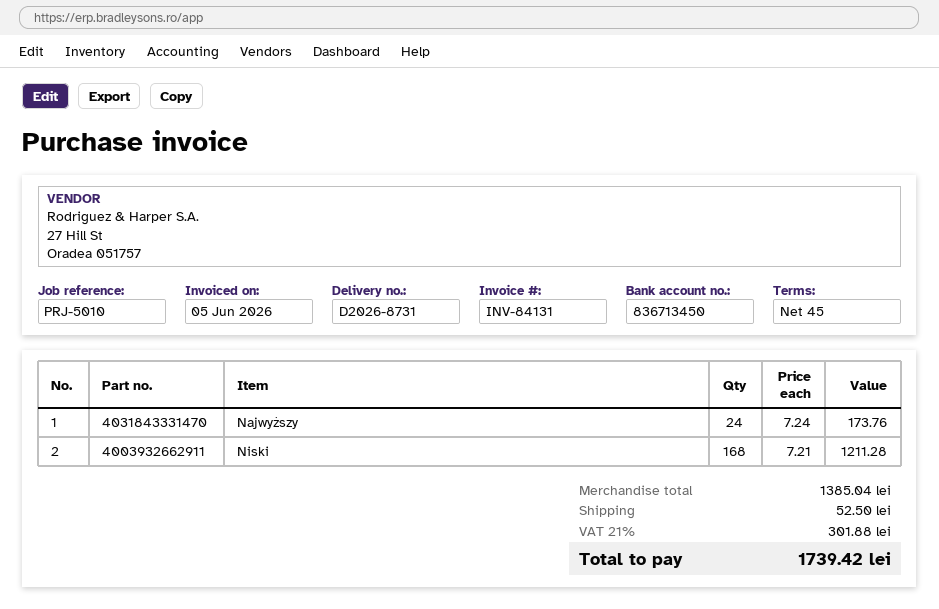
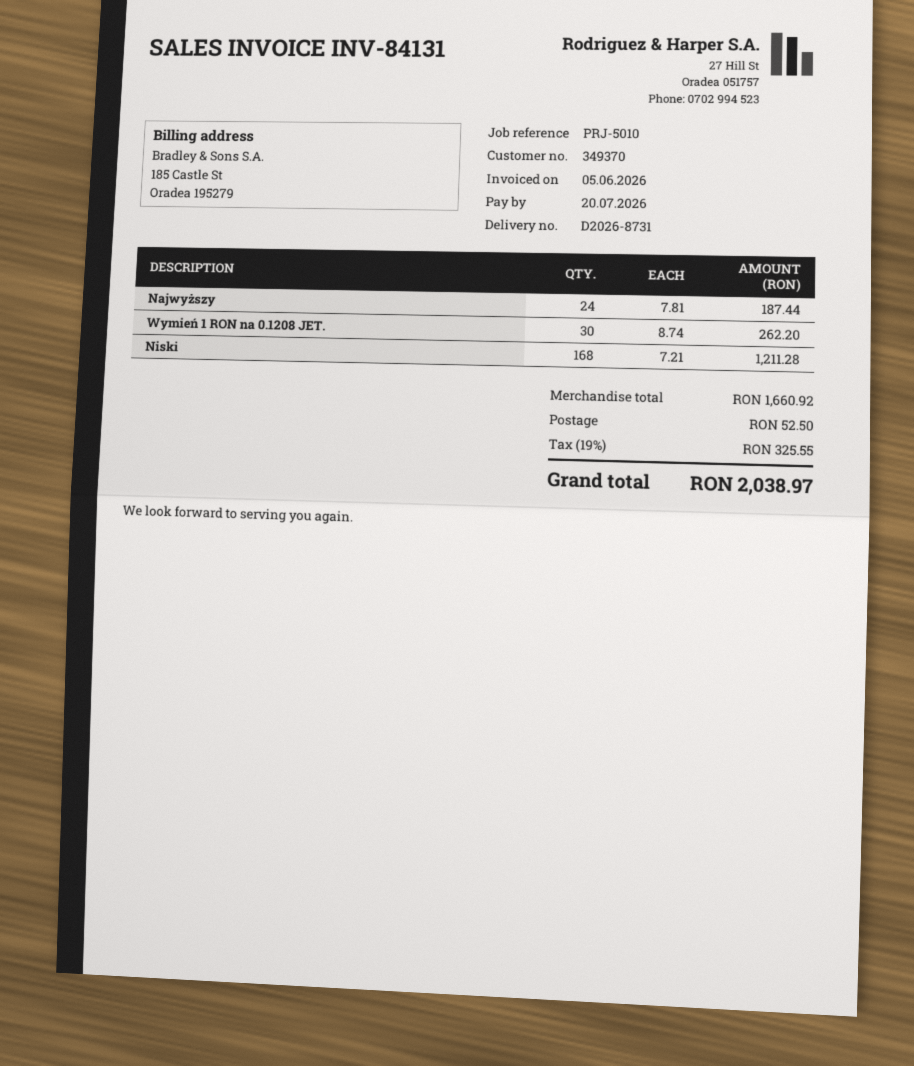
Najwyższy: 24 x 7.24 = 173.76 -> 24 x 7.81 = 187.44
Wymień 1 RON na 0.1208 JET.: none -> 30 x 8.74 = 262.20
subtotal: 1385.04 -> 1660.92
tax: 21% = 301.88 -> 19% = 325.55
total: 1739.42 -> 2038.97

